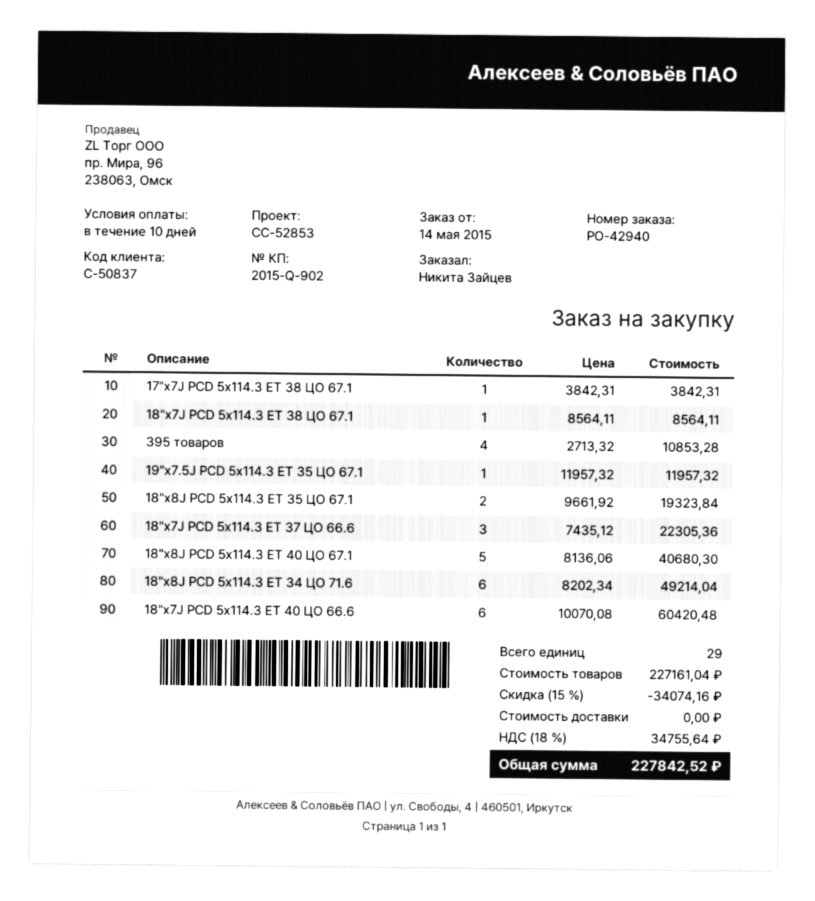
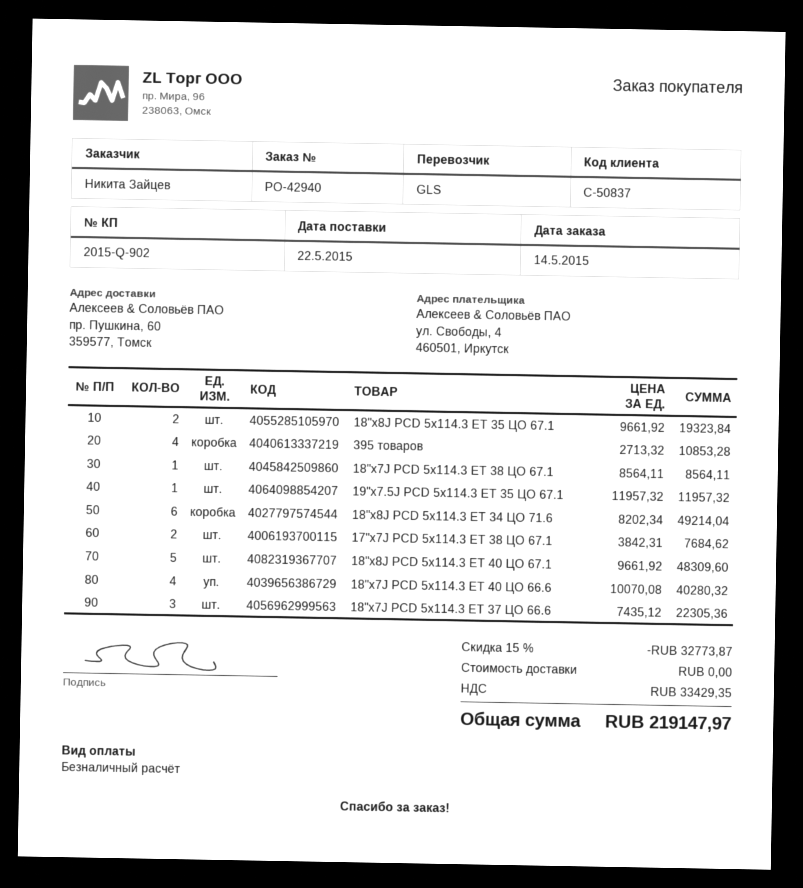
17"x7J PCD 5x114.3 ЕТ 38 ЦО 67.1: 1 x 3842.31 = 3842.31 -> 2 x 3842.31 = 7684.62
18"x8J PCD 5x114.3 ЕТ 40 ЦО 67.1: 5 x 8136.06 = 40680.30 -> 5 x 9661.92 = 48309.60
18"x7J PCD 5x114.3 ЕТ 40 ЦО 66.6: 6 x 10070.08 = 60420.48 -> 4 x 10070.08 = 40280.32
discount: 15% = 34074.16 -> 15% = 32773.87
tax: 34755.64 -> 33429.35
total: 227842.52 -> 219147.97

